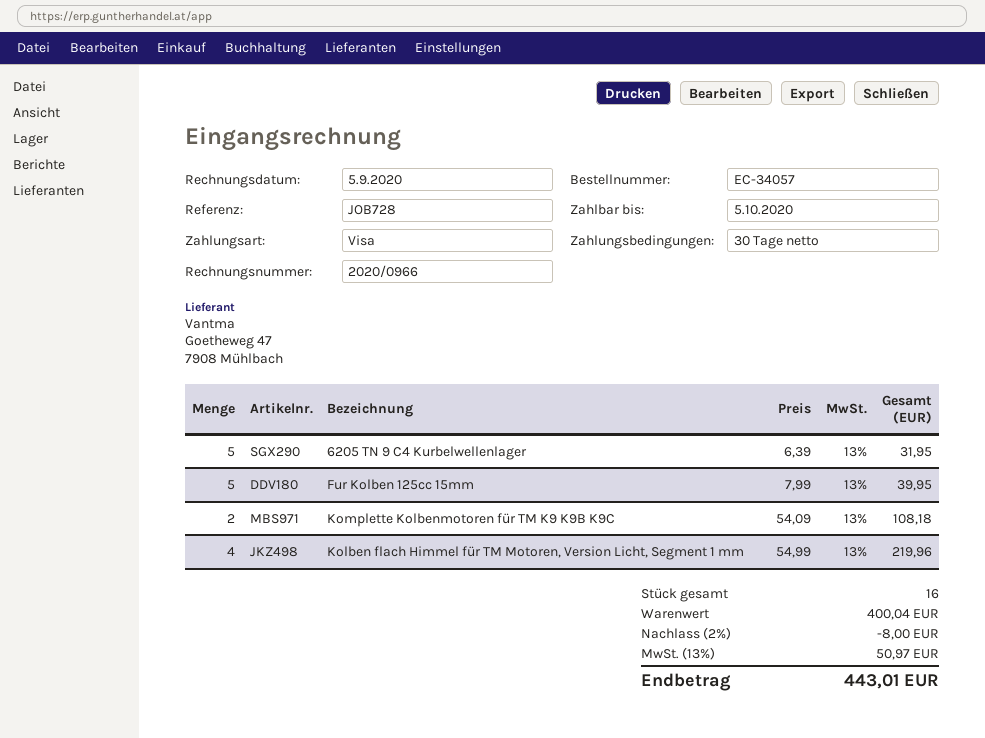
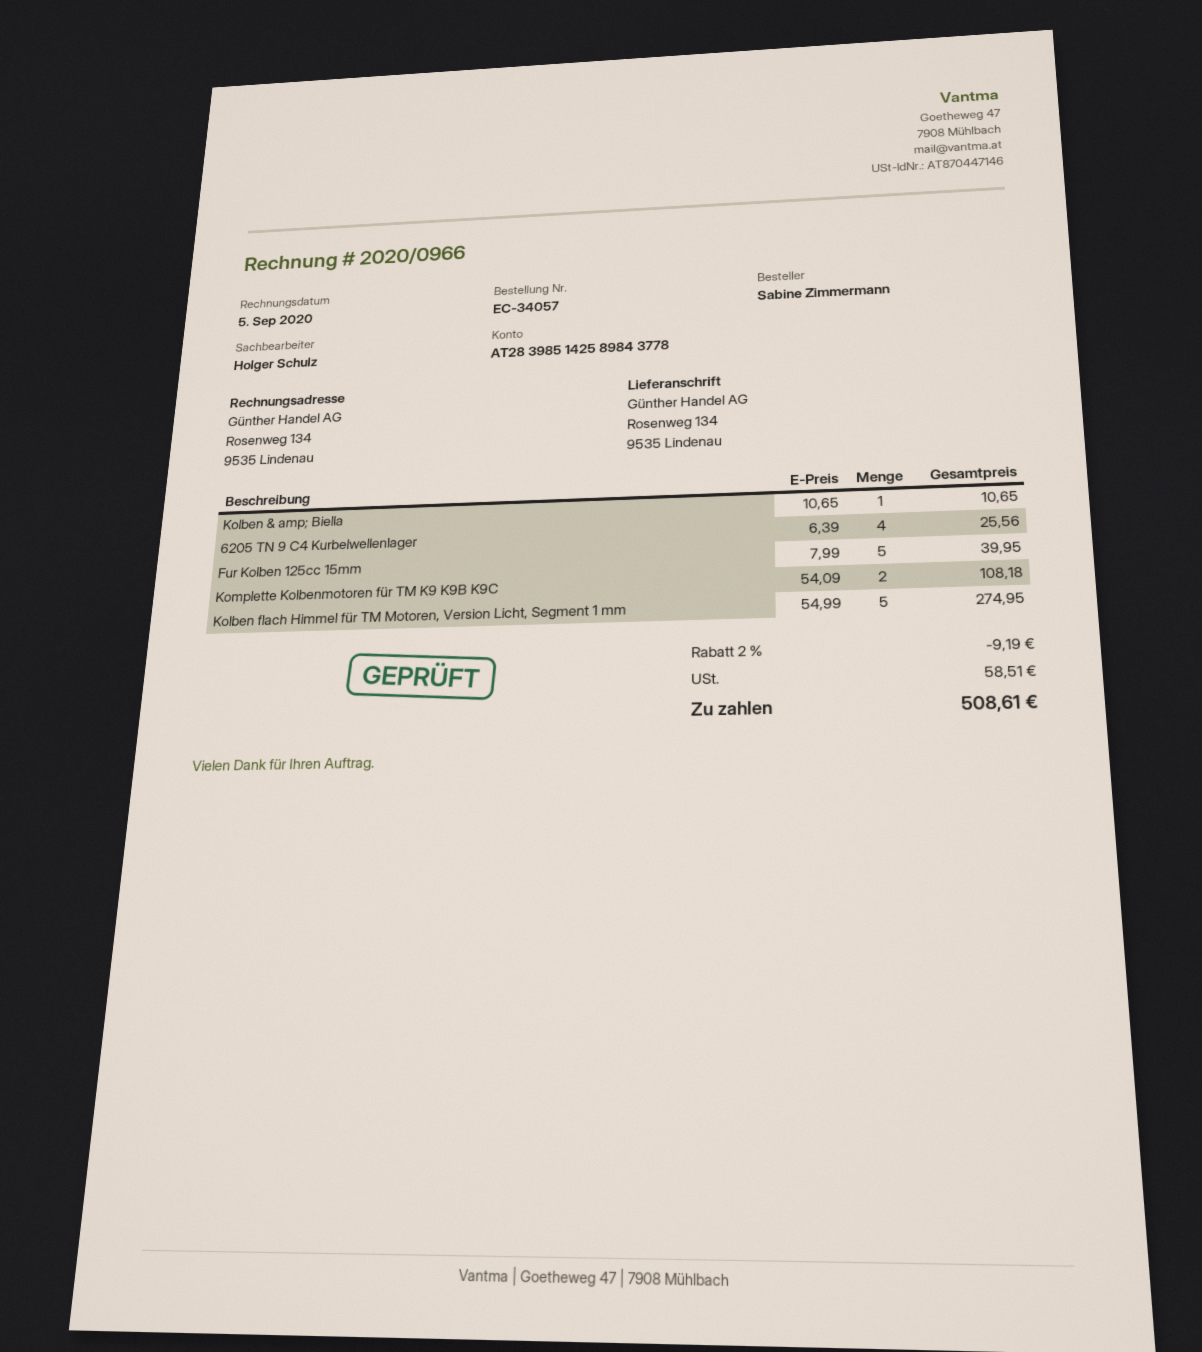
6205 TN 9 C4 Kurbelwellenlager: 5 x 6.39 = 31.95 -> 4 x 6.39 = 25.56
Kolben flach Himmel für TM Motoren, Version Licht, Segment 1 mm: 4 x 54.99 = 219.96 -> 5 x 54.99 = 274.95
Kolben & amp; Biella: none -> 1 x 10.65 = 10.65
discount: 2% = 8.00 -> 2% = 9.19
tax: 50.97 -> 58.51
total: 443.01 -> 508.61

